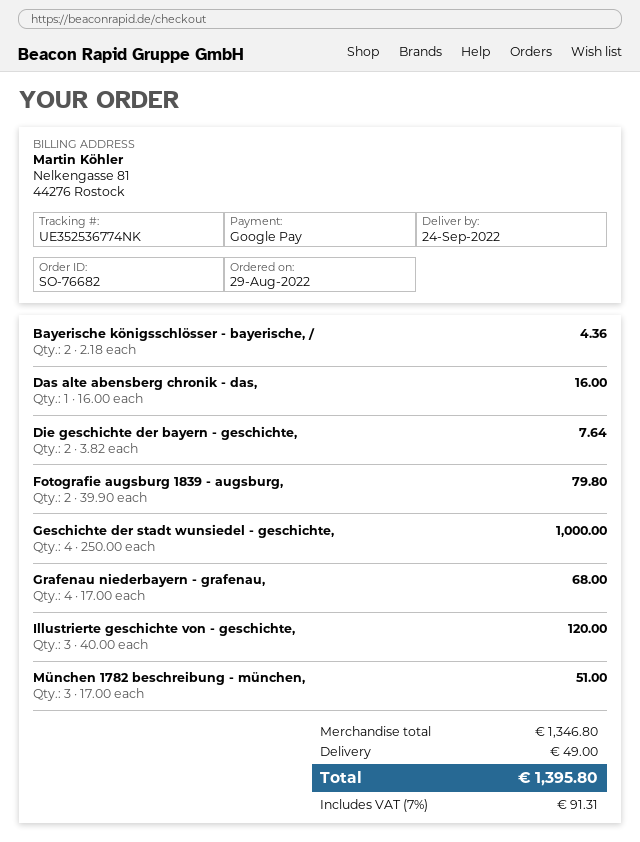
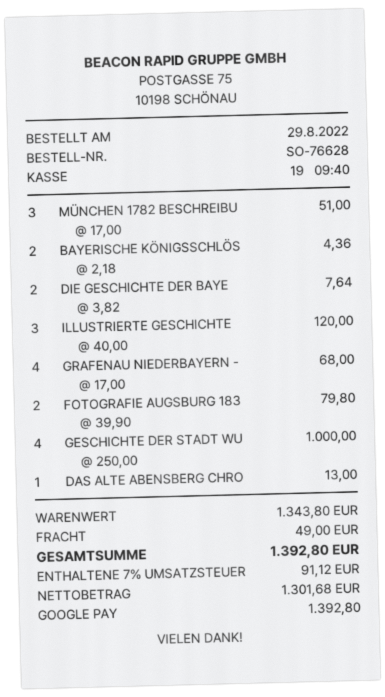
order number: SO-76682 -> SO-76628
Das alte abensberg chronik - das,: 1 x 16.00 = 16.00 -> 1 x 13.00 = 13.00
subtotal: 1346.80 -> 1343.80
tax: 7% = 91.31 -> 7% = 91.12
total: 1395.80 -> 1392.80

